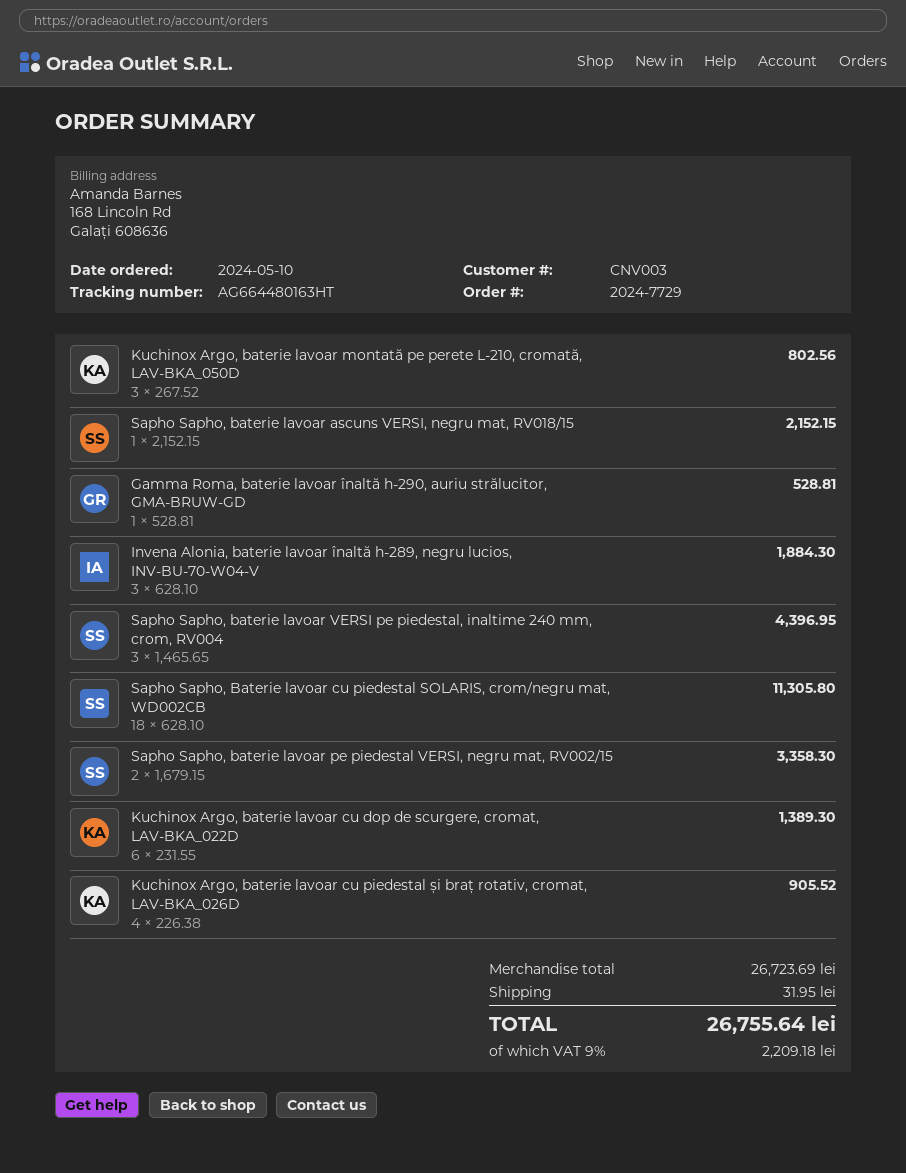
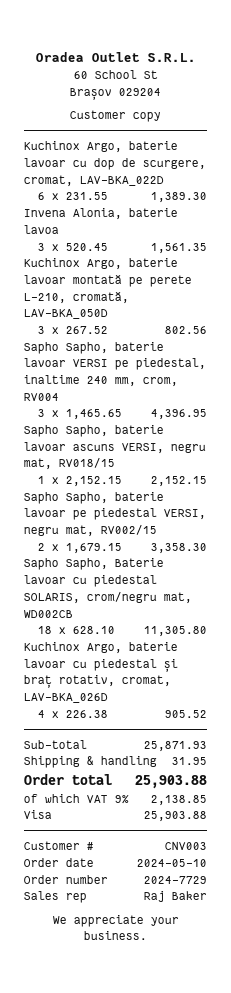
Gamma Roma, baterie lavoar înaltă h-290, auriu strălucitor, GMA-BRUW-GD: 1 x 528.81 = 528.81 -> none
Invena Alonia, baterie lavoar înaltă h-289, negru lucios, INV-BU-70-W04-V: 3 x 628.10 = 1884.30 -> 3 x 520.45 = 1561.35
subtotal: 26723.69 -> 25871.93
tax: 9% = 2209.18 -> 9% = 2138.85
total: 26755.64 -> 25903.88

